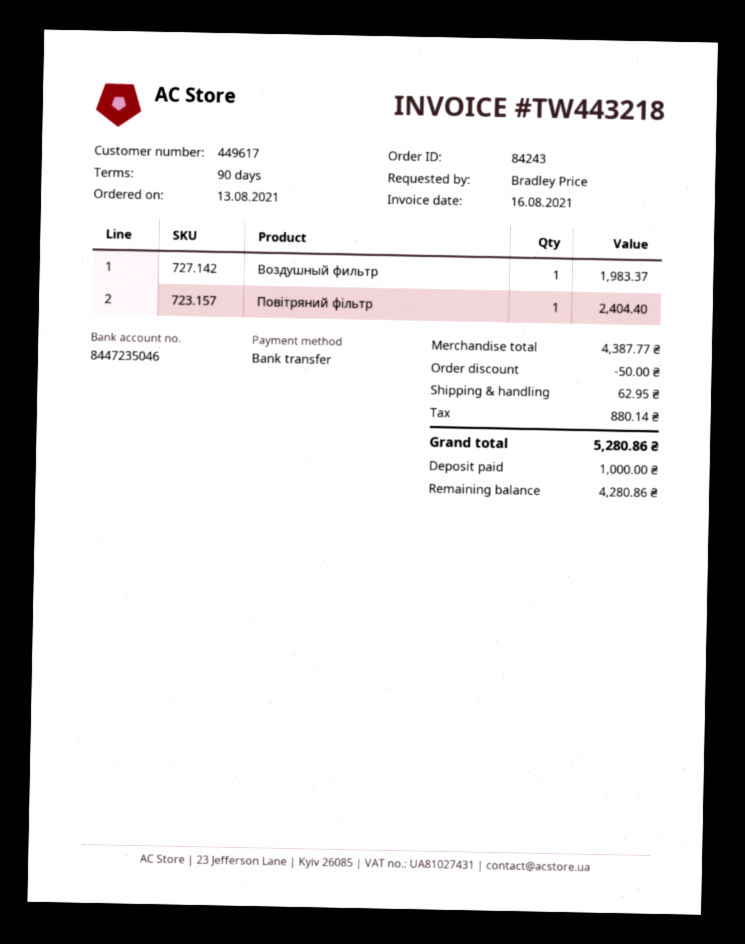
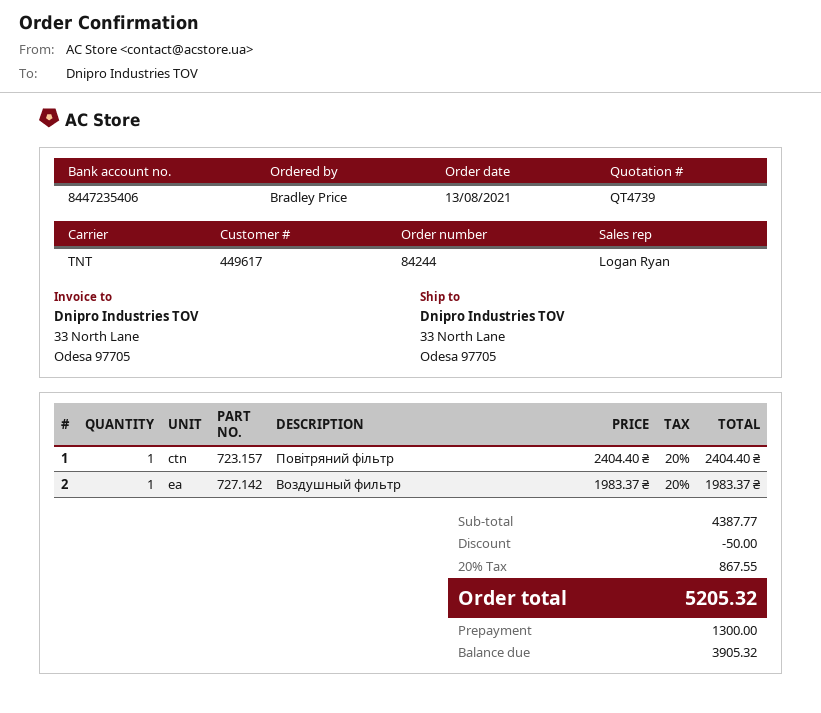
order number: 84243 -> 84244
bank account: 8447235046 -> 8447235406
shipping: 62.95 -> none
tax: 880.14 -> 867.55
total: 5280.86 -> 5205.32
deposit: 1000.00 -> 1300.00
balance: 4280.86 -> 3905.32

